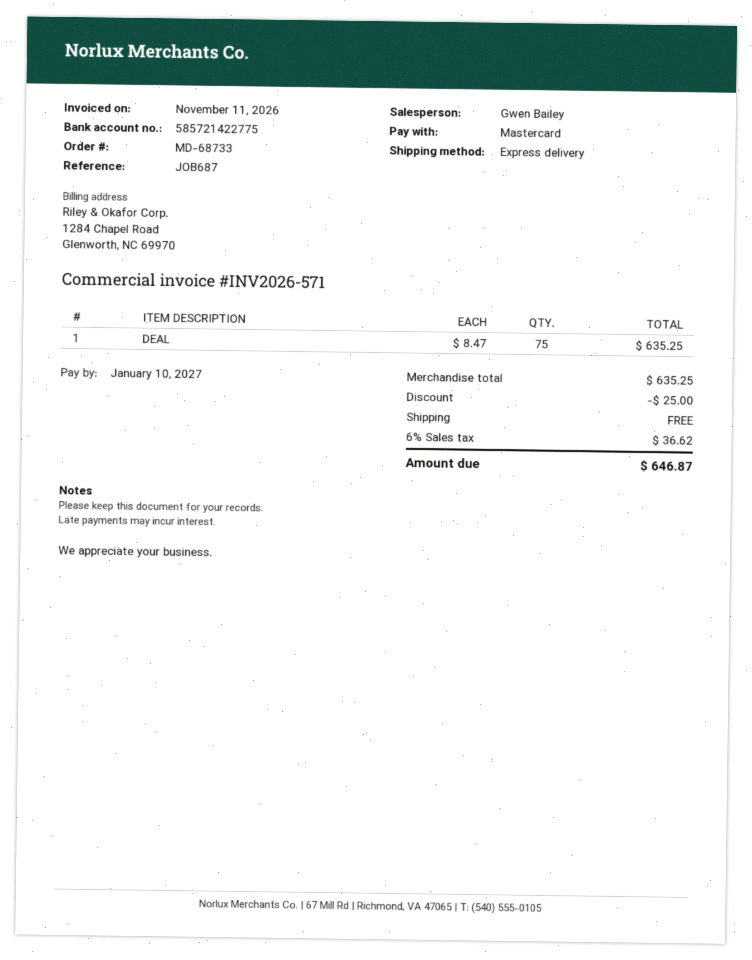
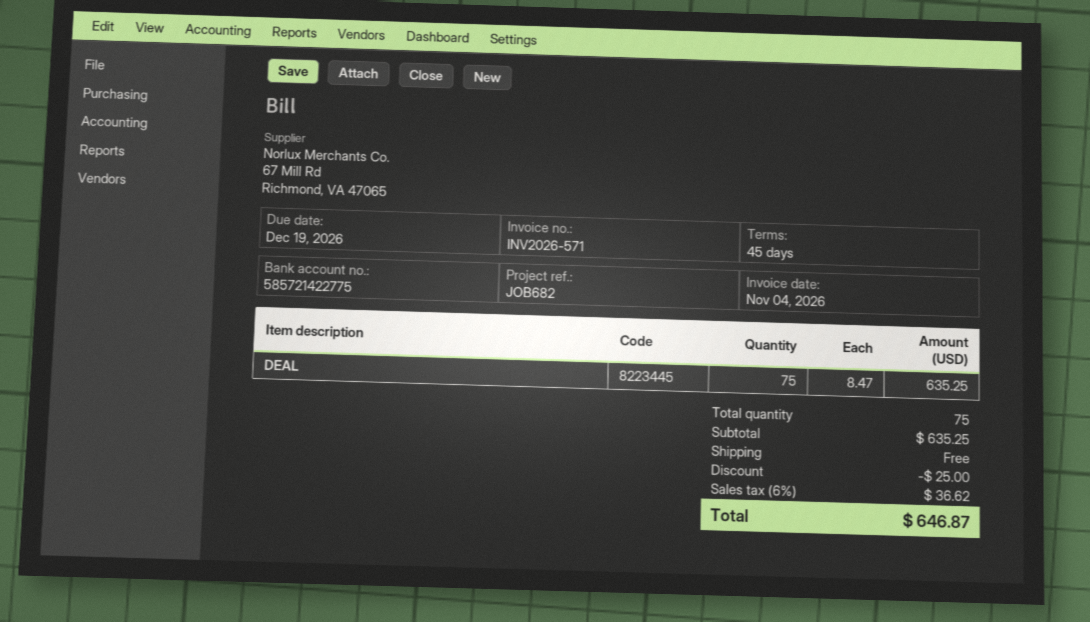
invoice date: 2026-11-11 -> 2026-11-04
due date: 2027-01-10 -> 2026-12-19
reference: JOB687 -> JOB682

